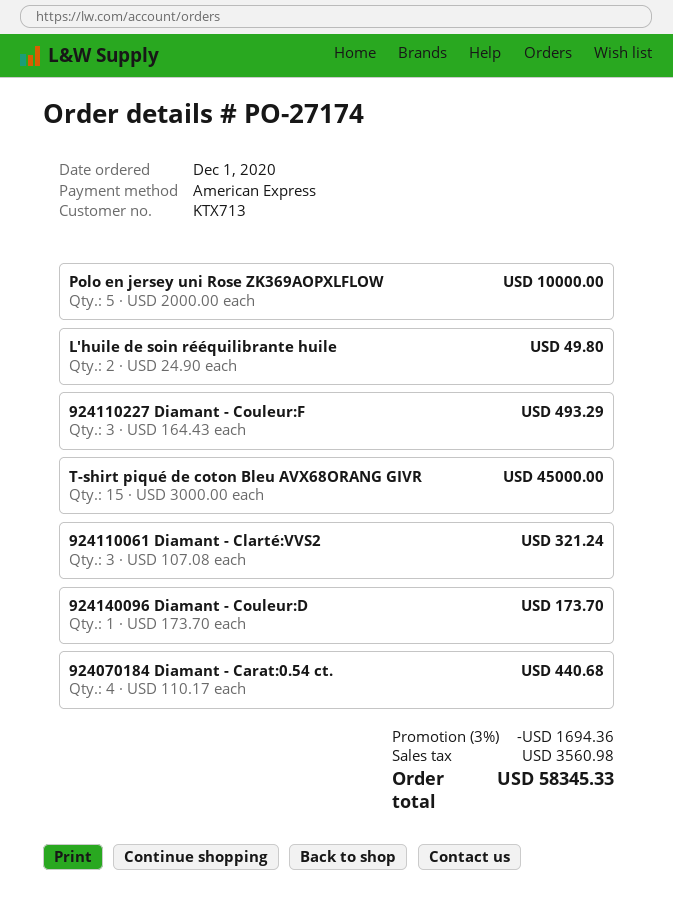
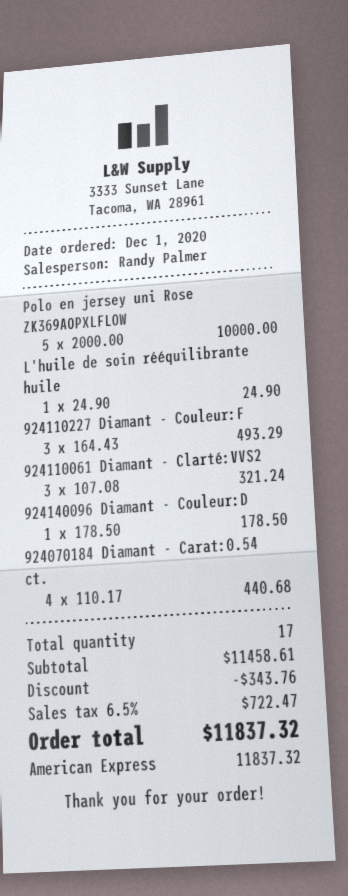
L'huile de soin rééquilibrante huile: 2 x 24.90 = 49.80 -> 1 x 24.90 = 24.90
T-shirt piqué de coton Bleu AVX68ORANG GIVR: 15 x 3000.00 = 45000.00 -> none
924140096 Diamant - Couleur:D: 1 x 173.70 = 173.70 -> 1 x 178.50 = 178.50
discount: 1694.36 -> 343.76
tax: 3560.98 -> 722.47
total: 58345.33 -> 11837.32

